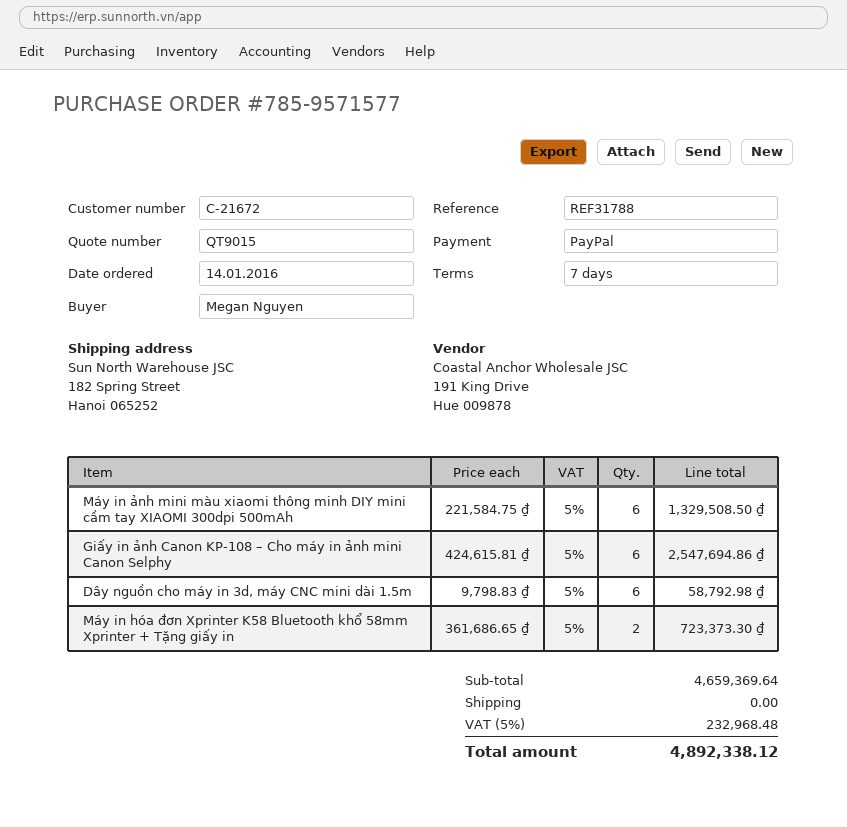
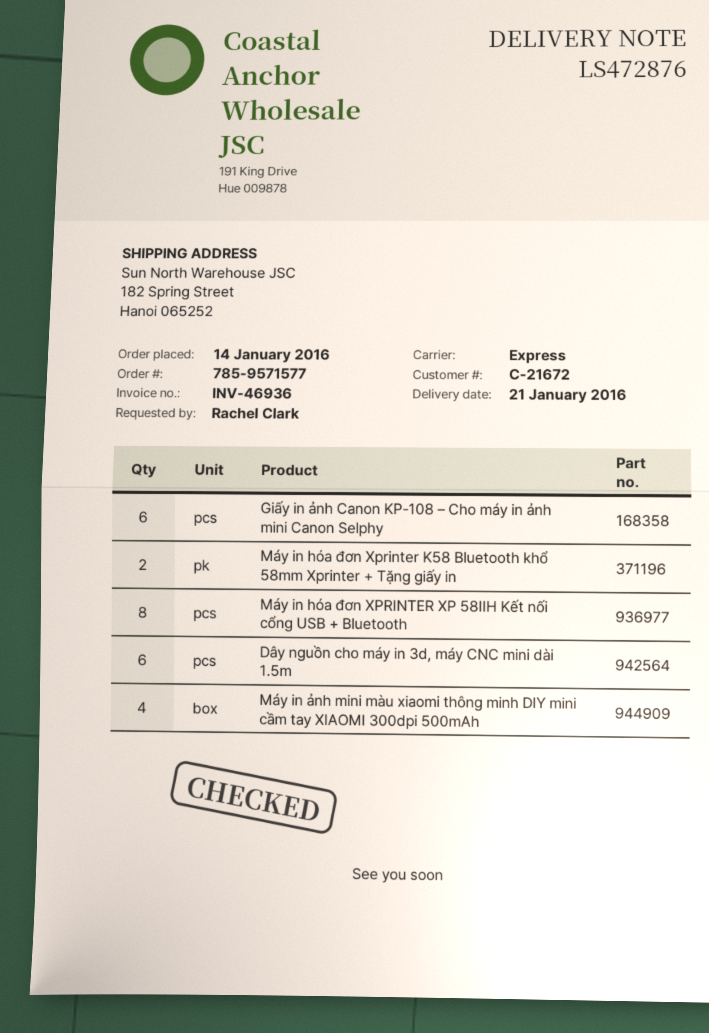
ordered by: Megan Nguyen -> Rachel Clark
Máy in ảnh mini màu xiaomi thông minh DIY mini cầm tay XIAOMI 300dpi 500mAh: 6 -> 4
Máy in hóa đơn XPRINTER XP 58IIH Kết nối cổng USB + Bluetooth: none -> 8

